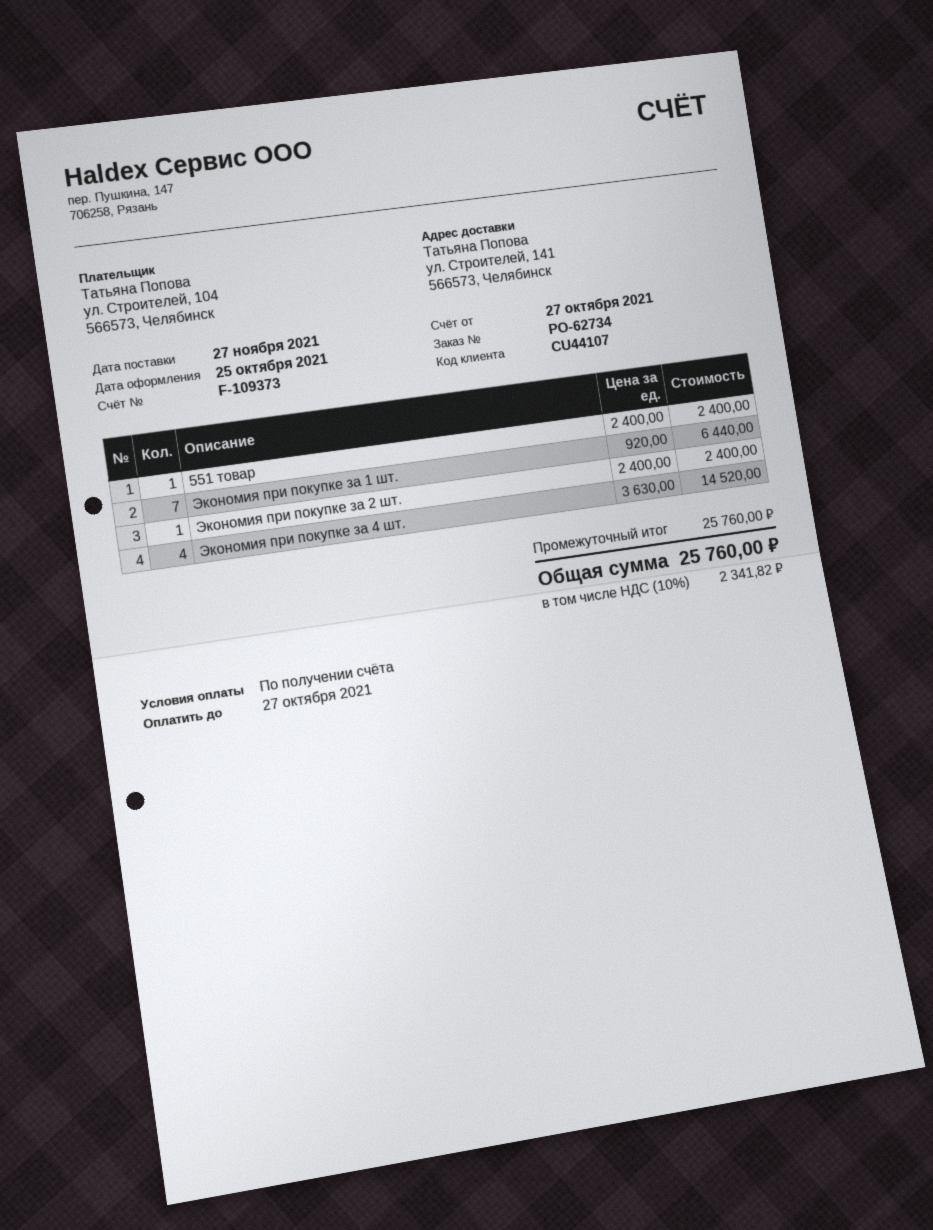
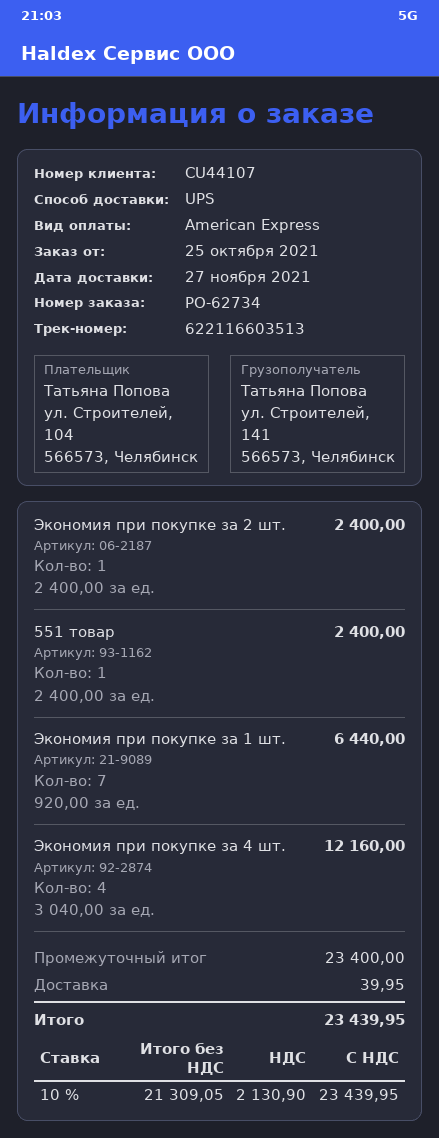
Экономия при покупке за 4 шт.: 4 x 3630.00 = 14520.00 -> 4 x 3040.00 = 12160.00
subtotal: 25760.00 -> 23400.00
shipping: none -> 39.95
tax: 10% = 2341.82 -> 10% = 2130.90
total: 25760.00 -> 23439.95

